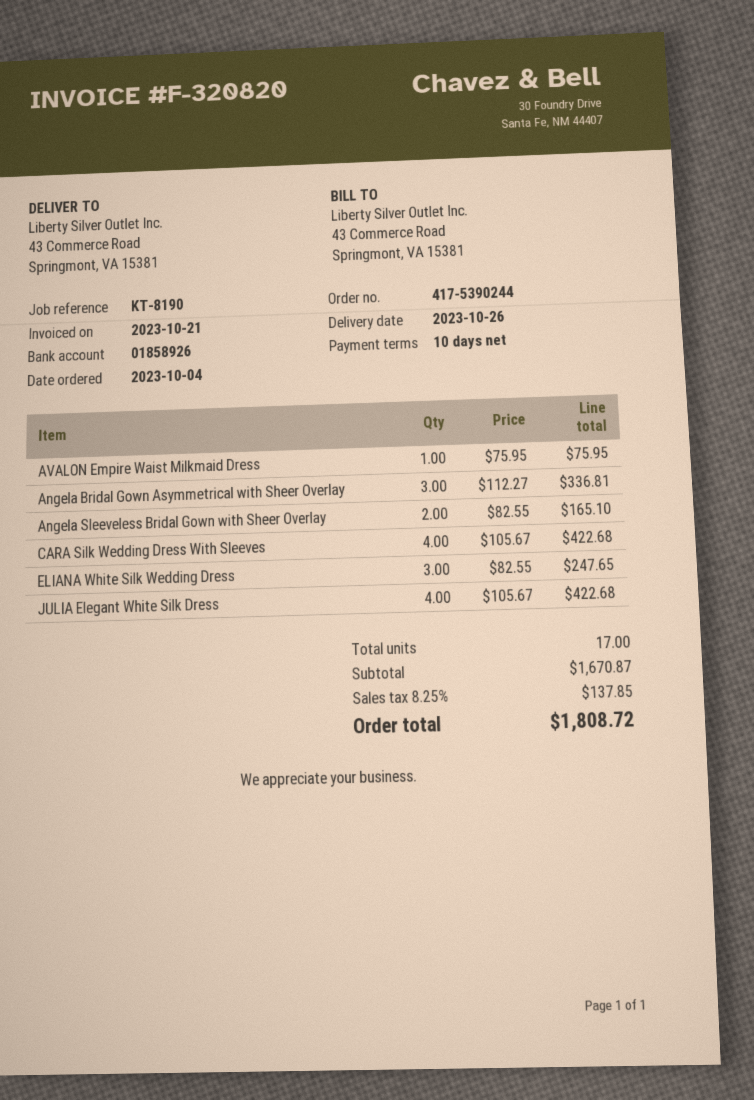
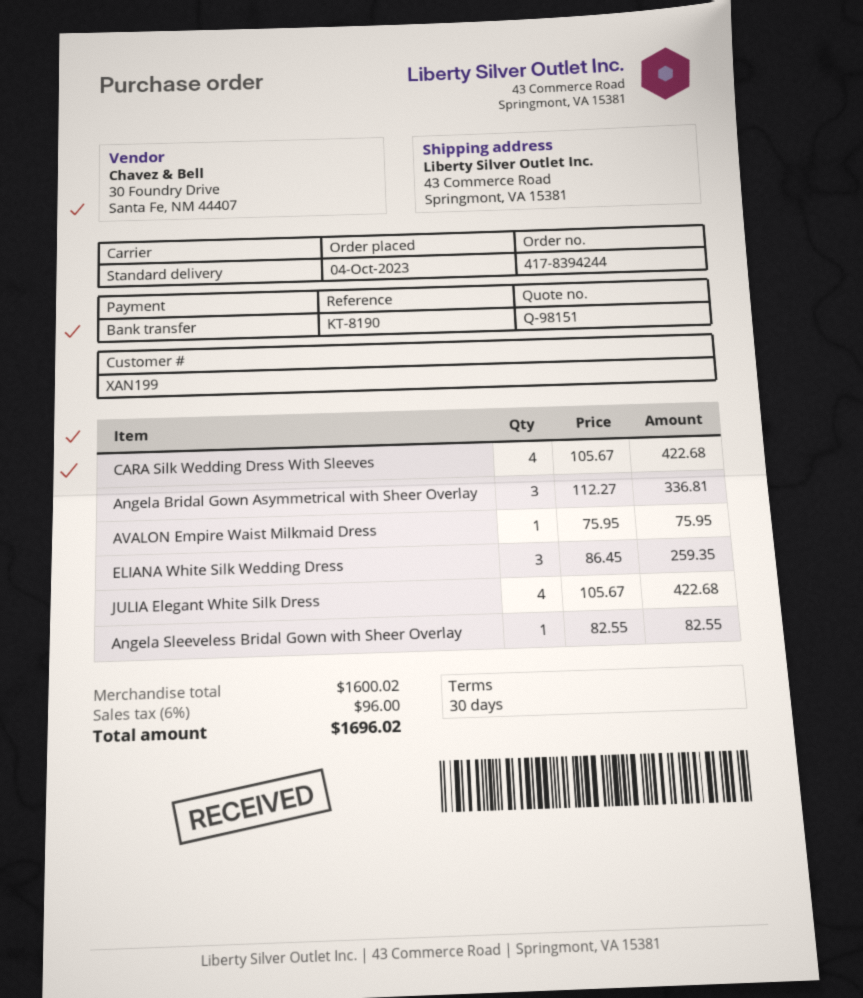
order number: 417-5390244 -> 417-8394244
payment terms: 10 days -> 30 days
Angela Sleeveless Bridal Gown with Sheer Overlay: 2 x 82.55 = 165.10 -> 1 x 82.55 = 82.55
ELIANA White Silk Wedding Dress: 3 x 82.55 = 247.65 -> 3 x 86.45 = 259.35
subtotal: 1670.87 -> 1600.02
tax: 8.25% = 137.85 -> 6% = 96.00
total: 1808.72 -> 1696.02

